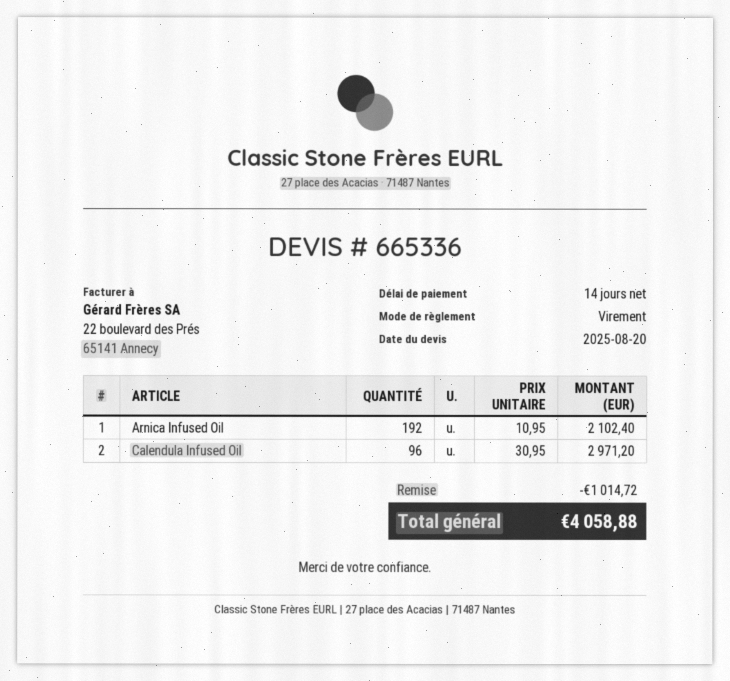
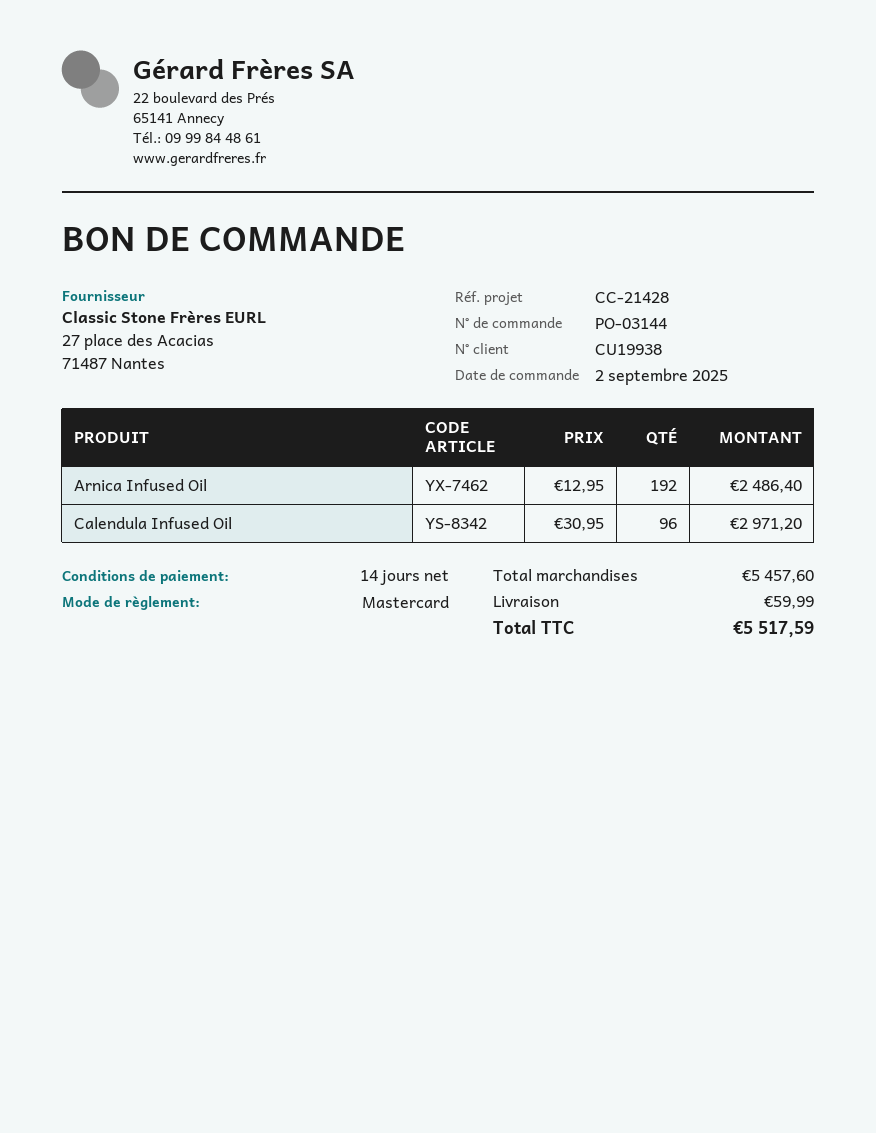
payment method: bank transfer -> Mastercard
Arnica Infused Oil: 192 x 10.95 = 2102.40 -> 192 x 12.95 = 2486.40
discount: 1014.72 -> none
shipping: none -> 59.99
total: 4058.88 -> 5517.59

